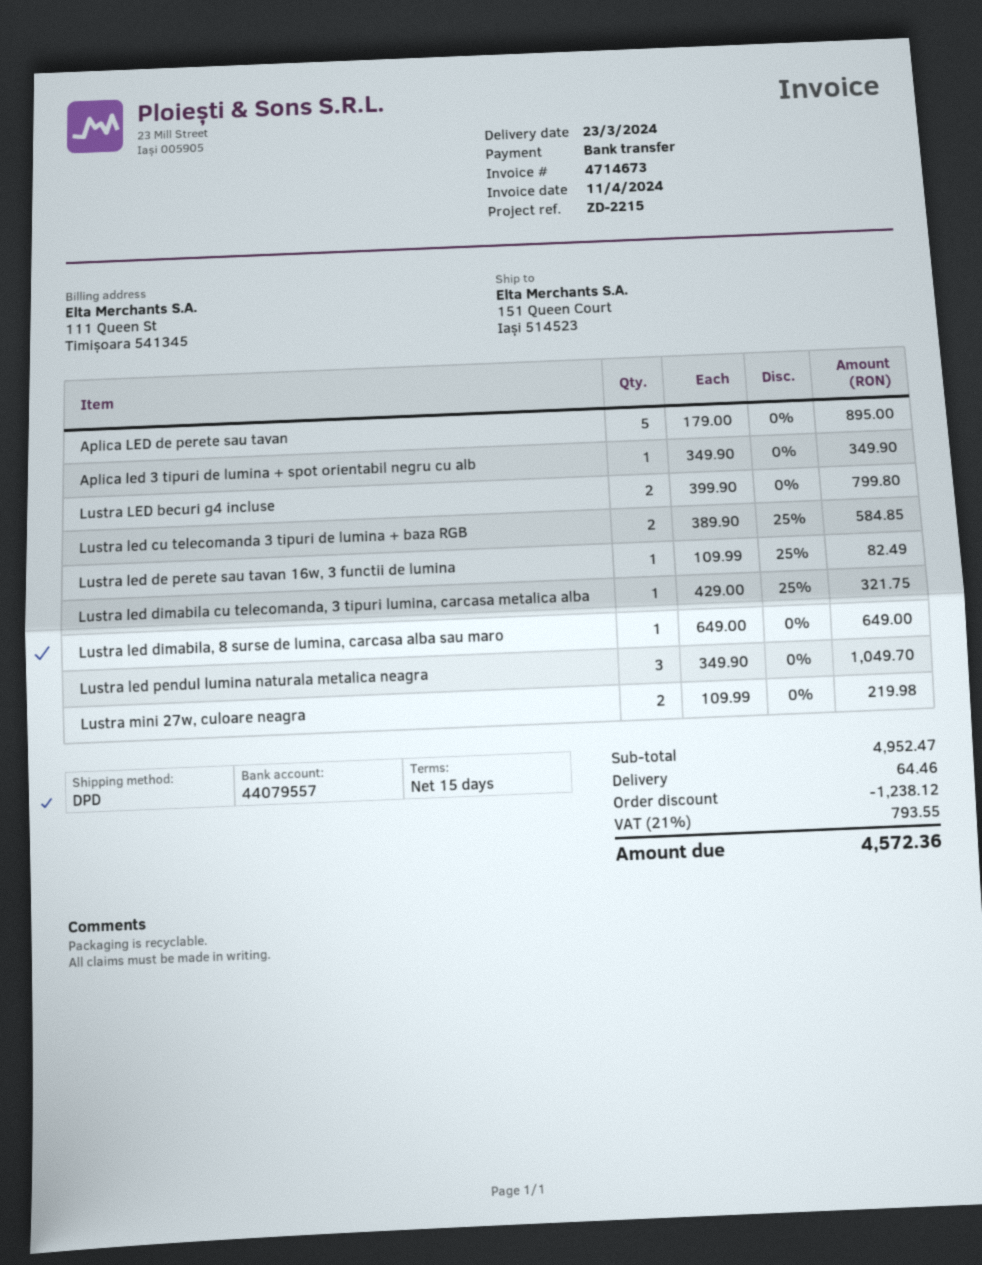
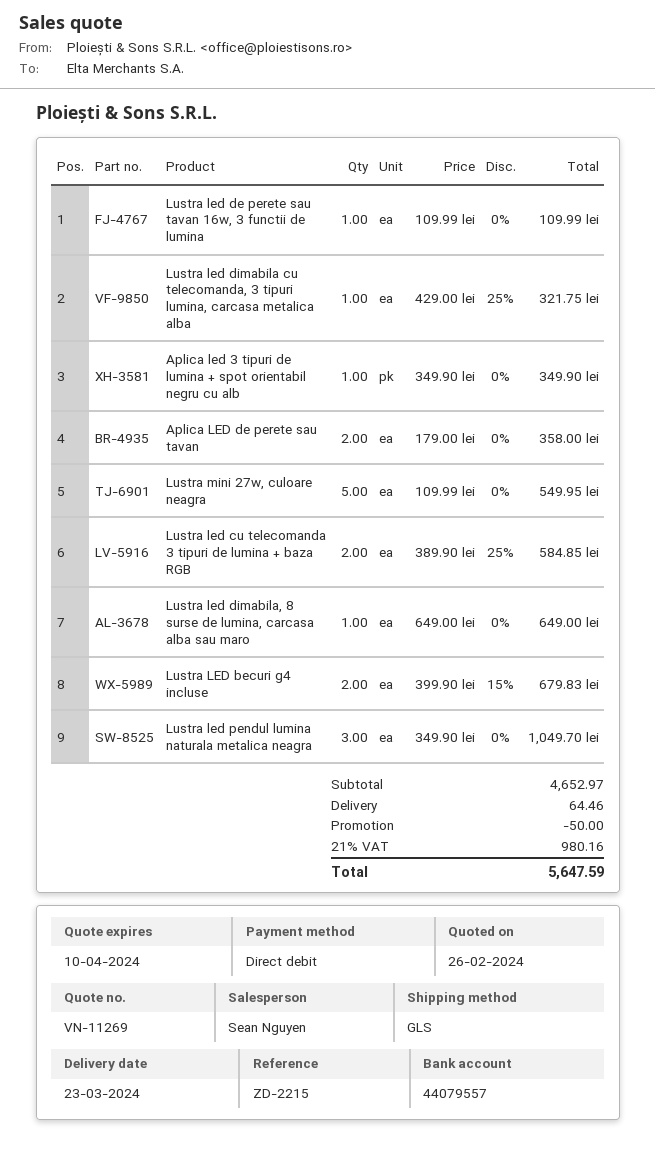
payment method: bank transfer -> direct debit
shipping method: DPD -> GLS
Aplica LED de perete sau tavan: 5 x 179.00 = 895.00 -> 2 x 179.00 = 358.00
Lustra LED becuri g4 incluse: 2 x 399.90 = 799.80 -> 2 x 399.90 - 15% = 679.83
Lustra led de perete sau tavan 16w, 3 functii de lumina: 1 x 109.99 - 25% = 82.49 -> 1 x 109.99 = 109.99
Lustra mini 27w, culoare neagra: 2 x 109.99 = 219.98 -> 5 x 109.99 = 549.95
subtotal: 4952.47 -> 4652.97
discount: 1238.12 -> 50.00
tax: 21% = 793.55 -> 21% = 980.16
total: 4572.36 -> 5647.59

